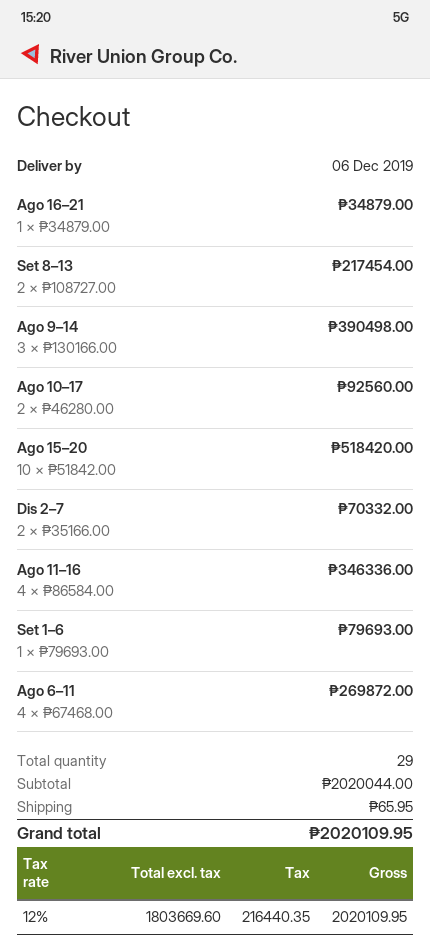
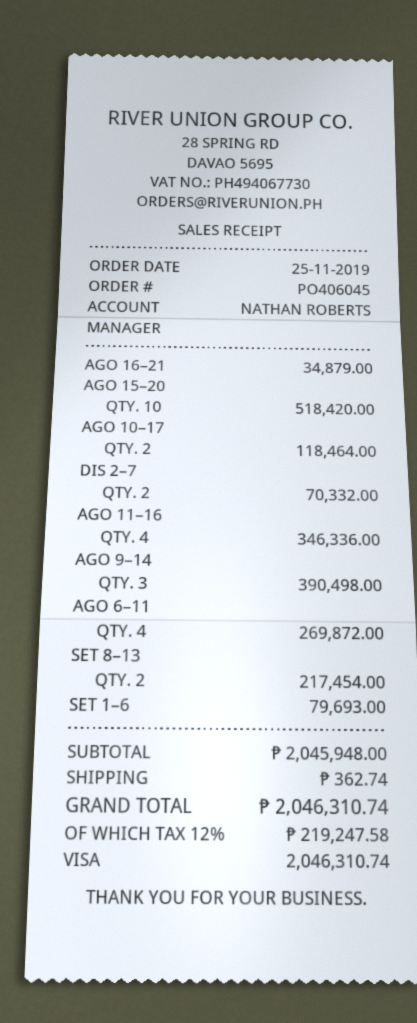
Ago 10–17: 2 for 92560.00 -> 2 for 118464.00
subtotal: 2020044.00 -> 2045948.00
shipping: 65.95 -> 362.74
tax: 12% = 216440.35 -> 12% = 219247.58
total: 2020109.95 -> 2046310.74

